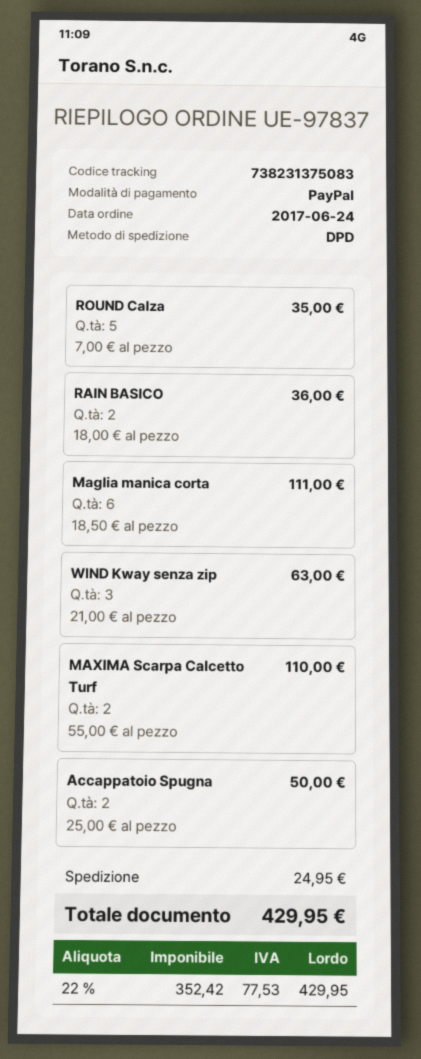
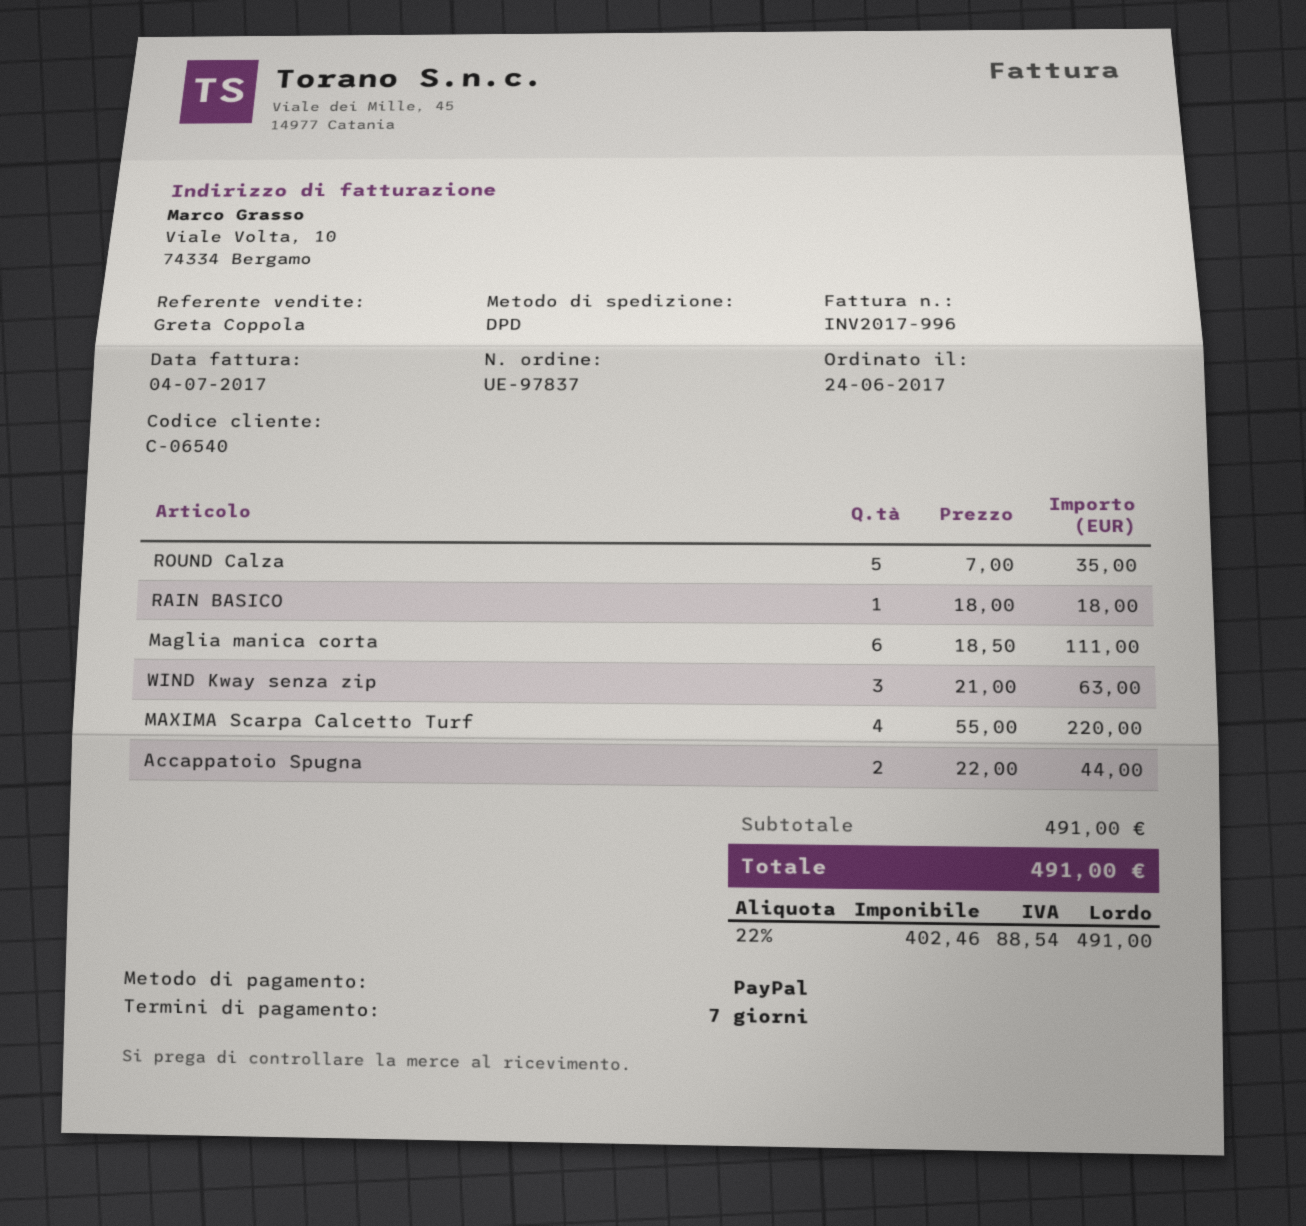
RAIN BASICO: 2 x 18.00 = 36.00 -> 1 x 18.00 = 18.00
MAXIMA Scarpa Calcetto Turf: 2 x 55.00 = 110.00 -> 4 x 55.00 = 220.00
Accappatoio Spugna: 2 x 25.00 = 50.00 -> 2 x 22.00 = 44.00
shipping: 24.95 -> none
net: 352.42 -> 402.46
tax: 22% = 77.53 -> 22% = 88.54
total: 429.95 -> 491.00

